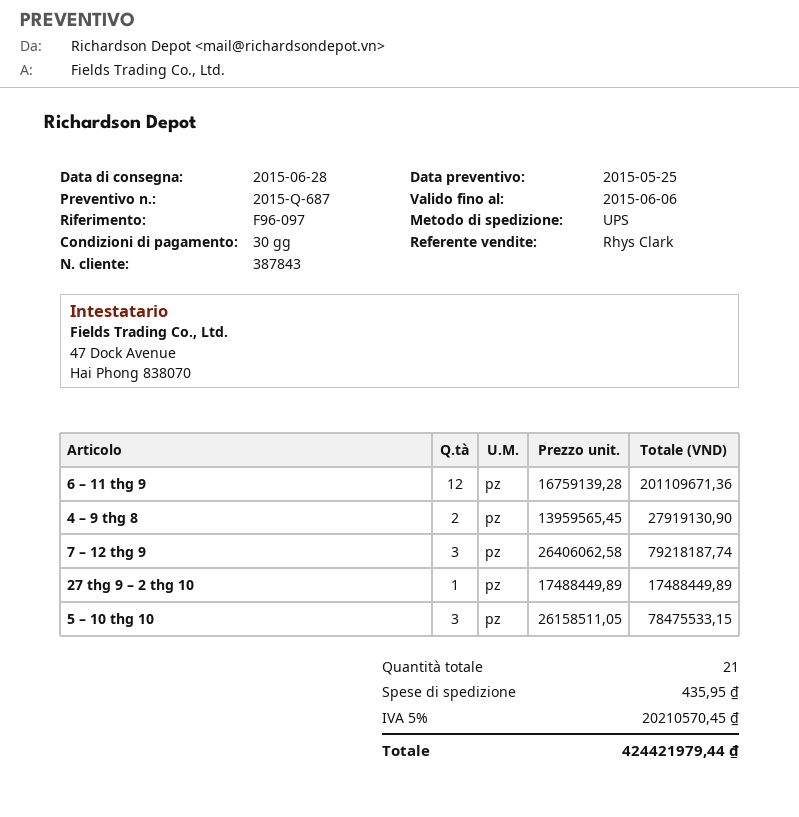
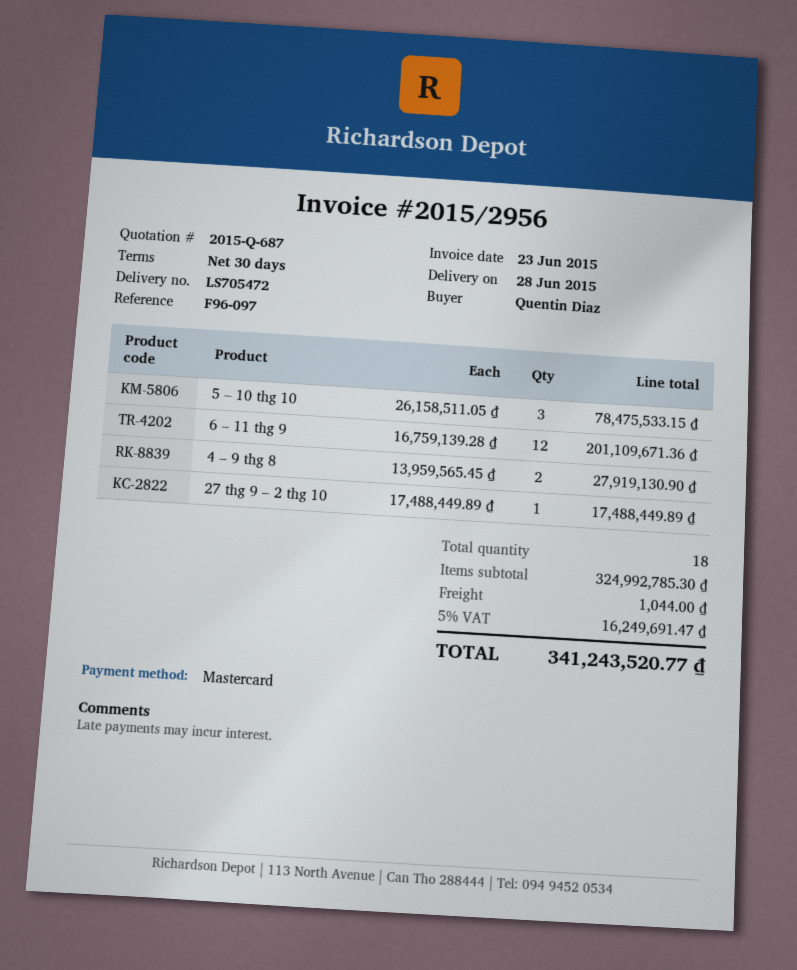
7 – 12 thg 9: 3 x 26406062.58 = 79218187.74 -> none
total quantity: 21 -> 18
shipping: 435.95 -> 1044.00
tax: 5% = 20210570.45 -> 5% = 16249691.47
total: 424421979.44 -> 341243520.77

